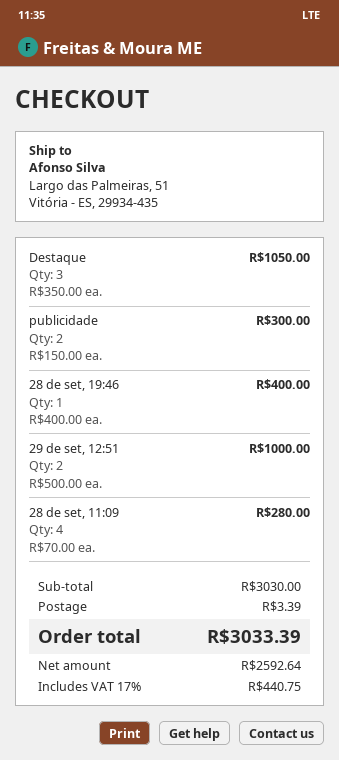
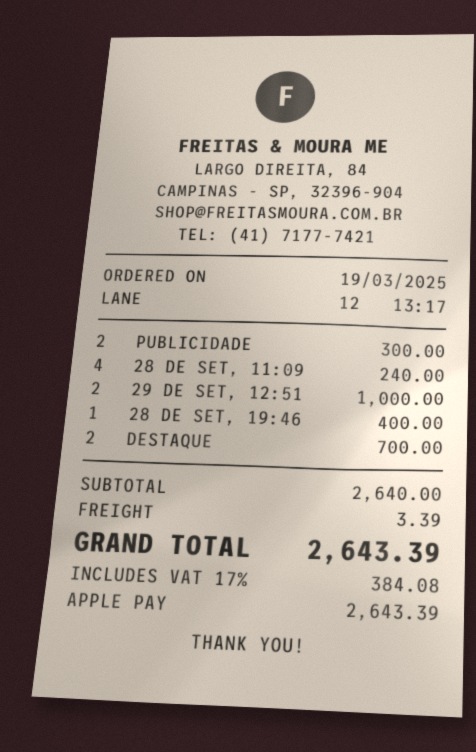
Destaque: 3 for 1050.00 -> 2 for 700.00
28 de set, 11:09: 4 for 280.00 -> 4 for 240.00
subtotal: 3030.00 -> 2640.00
tax: 17% = 440.75 -> 17% = 384.08
total: 3033.39 -> 2643.39

